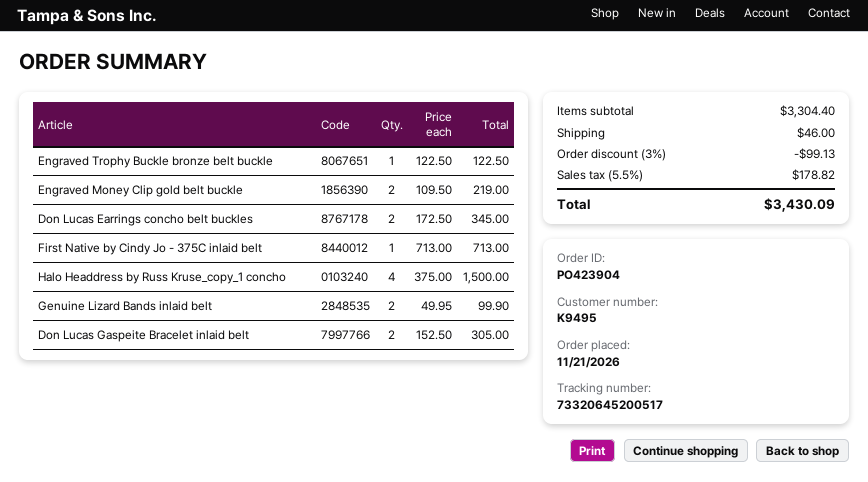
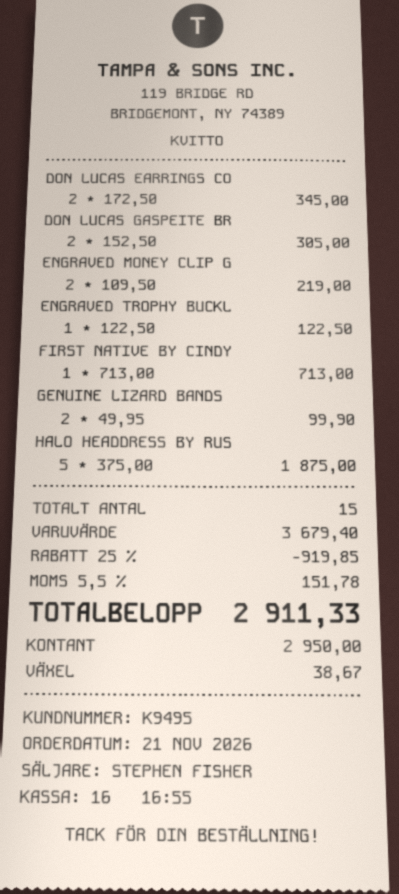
Halo Headdress by Russ Kruse_copy_1 concho: 4 x 375.00 = 1500.00 -> 5 x 375.00 = 1875.00
subtotal: 3304.40 -> 3679.40
discount: 3% = 99.13 -> 25% = 919.85
shipping: 46.00 -> none
tax: 5.5% = 178.82 -> 5.5% = 151.78
total: 3430.09 -> 2911.33

